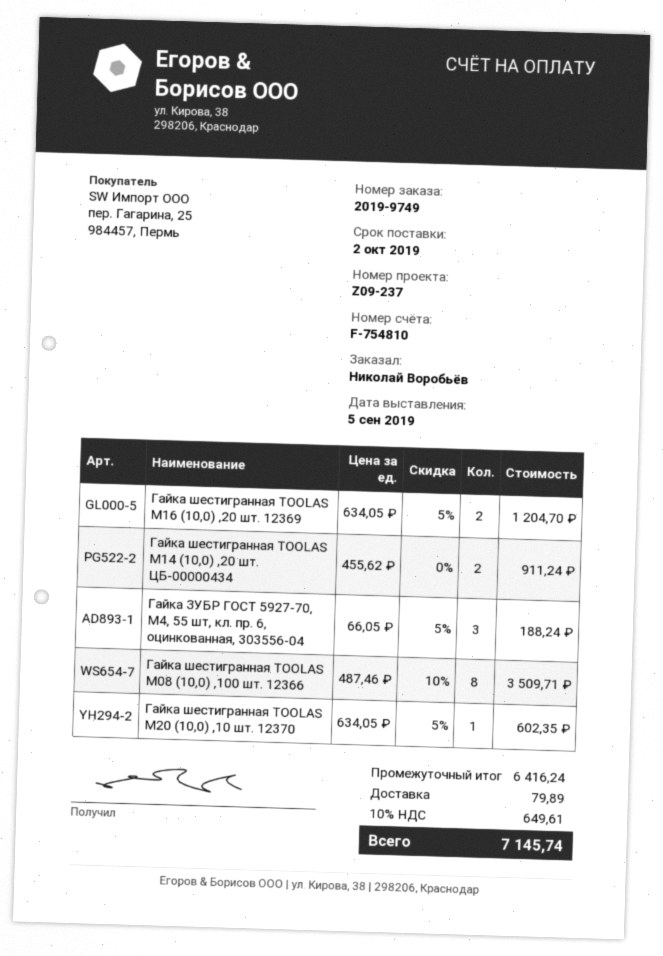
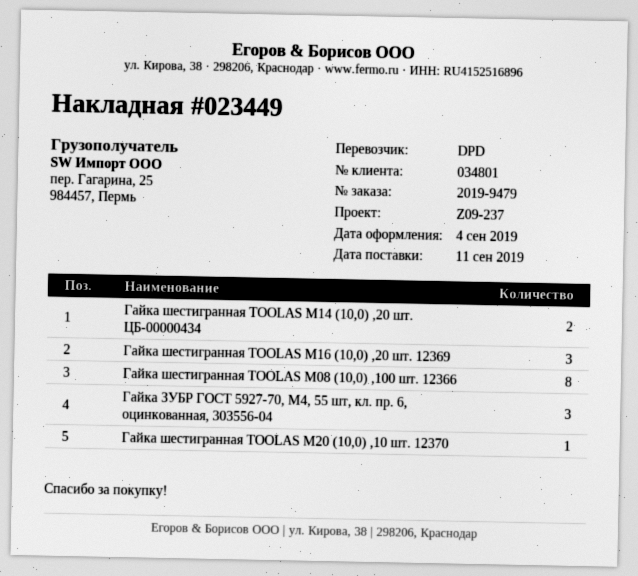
order number: 2019-9749 -> 2019-9479
delivery date: 2019-10-02 -> 2019-09-11
Гайка шестигранная TOOLAS М16 (10,0) ,20 шт. 12369: 2 -> 3

